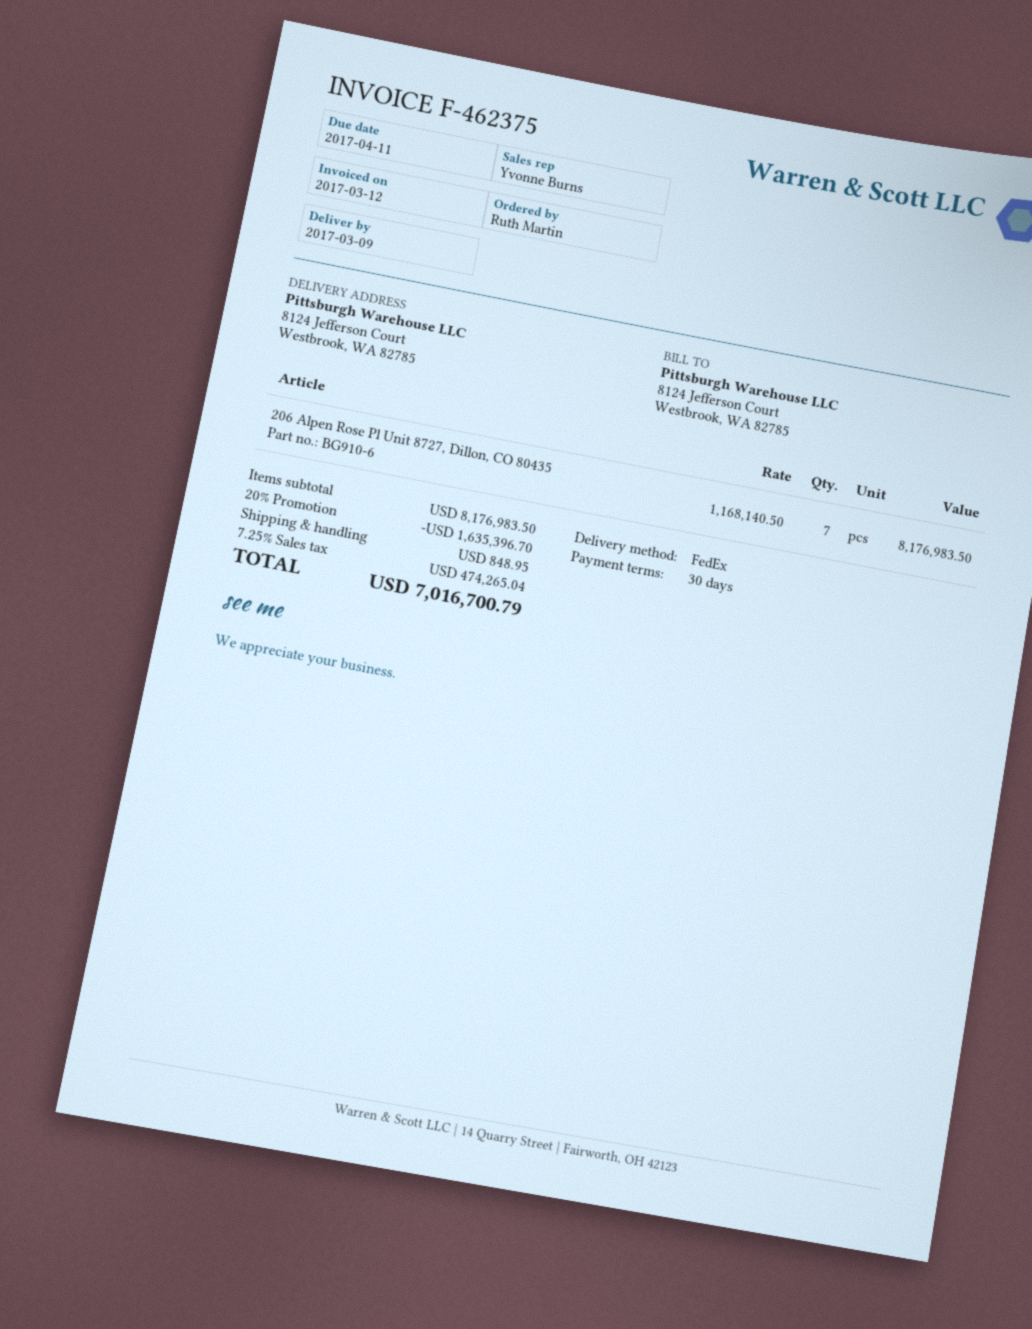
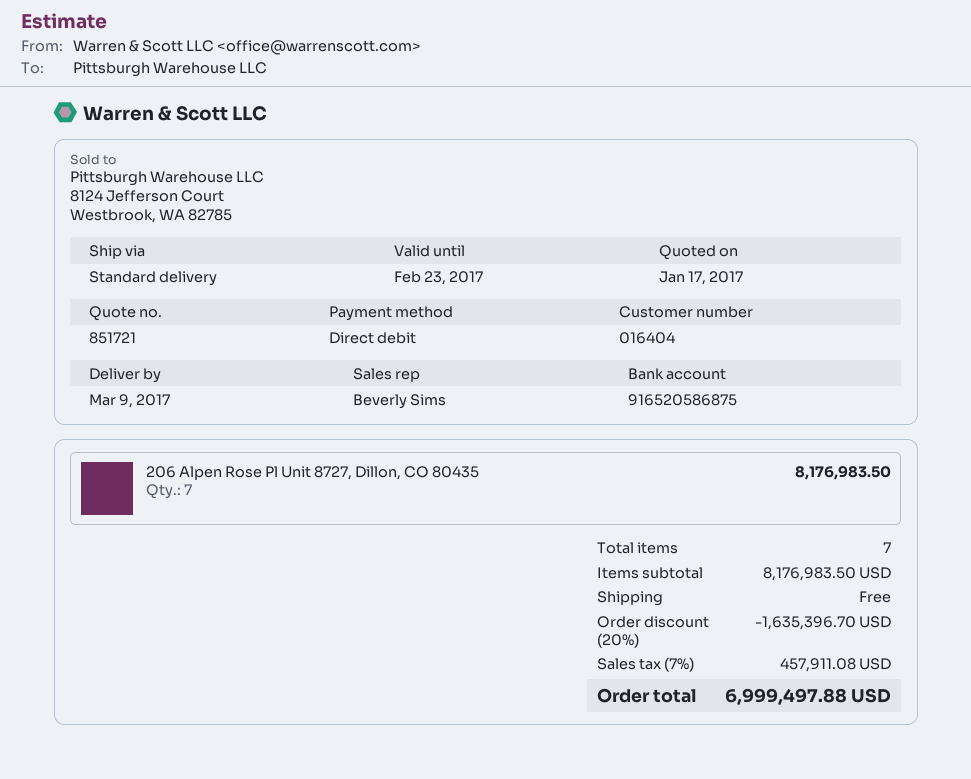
sales rep: Yvonne Burns -> Beverly Sims
shipping method: FedEx -> standard
shipping: 848.95 -> 0.00
tax: 7.25% = 474265.04 -> 7% = 457911.08
total: 7016700.79 -> 6999497.88

